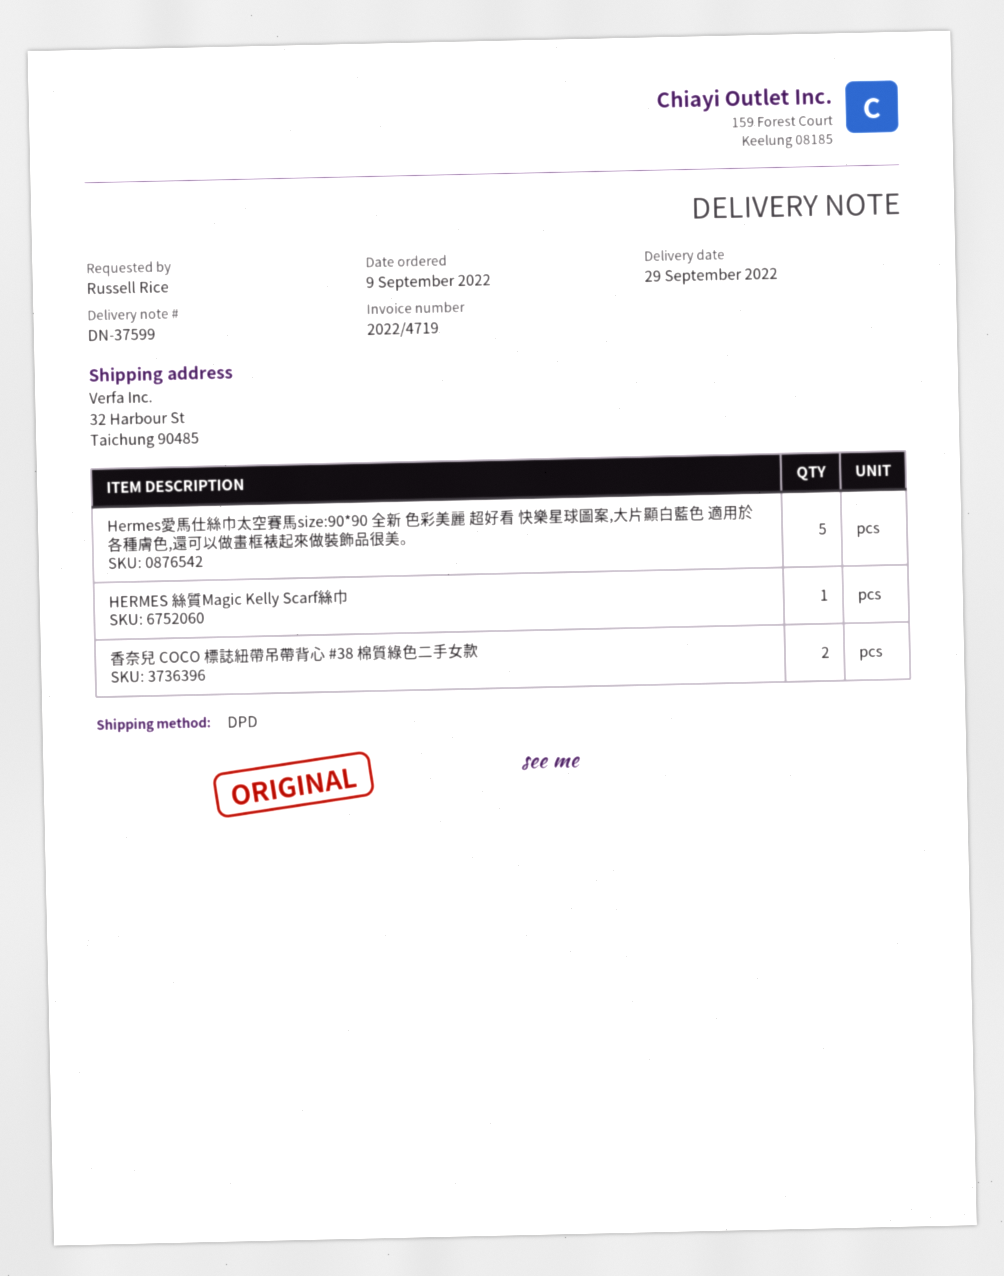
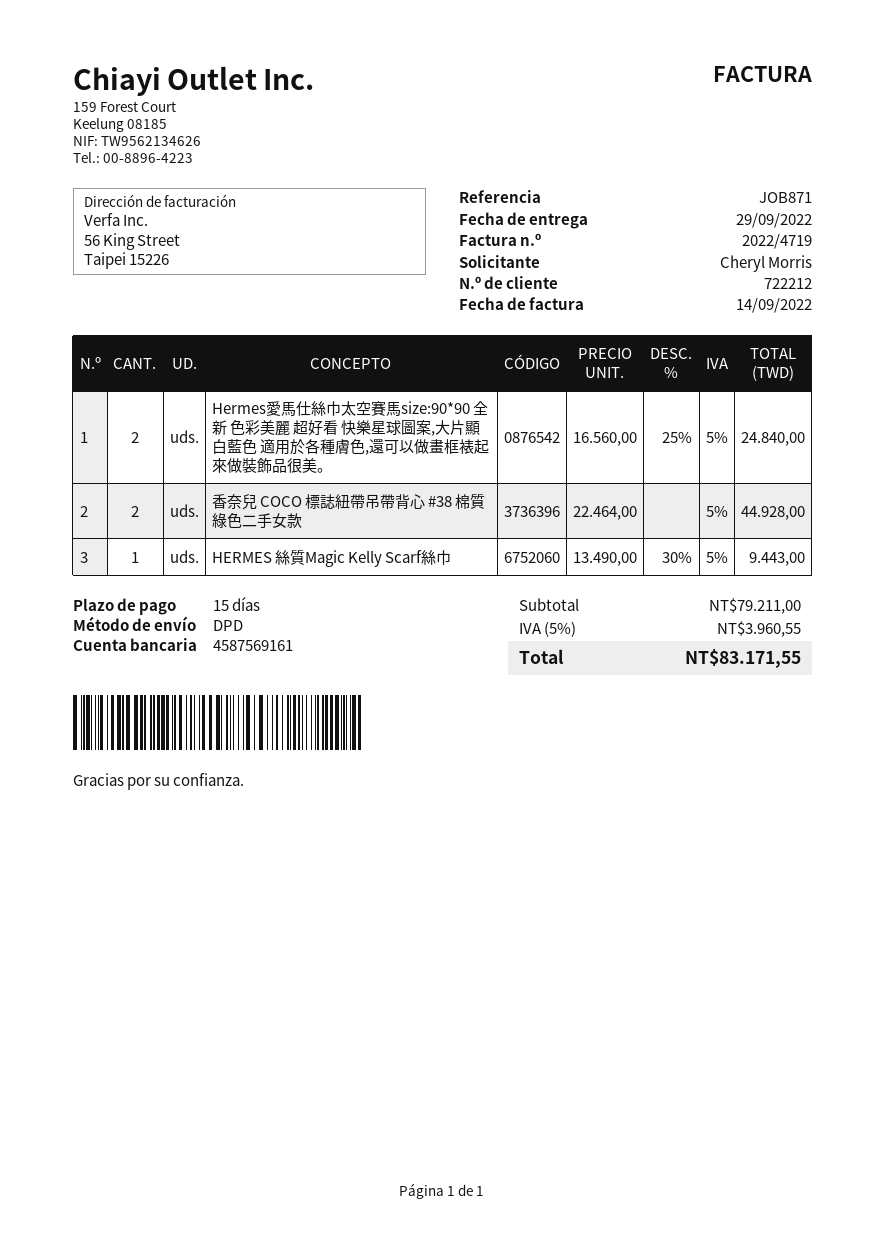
ordered by: Russell Rice -> Cheryl Morris
Hermes愛馬仕絲巾太空賽馬size:90*90 全新 色彩美麗 超好看 快樂星球圖案,大片顯白藍色 適用於各種膚色,還可以做畫框裱起來做裝飾品很美。: 5 -> 2

